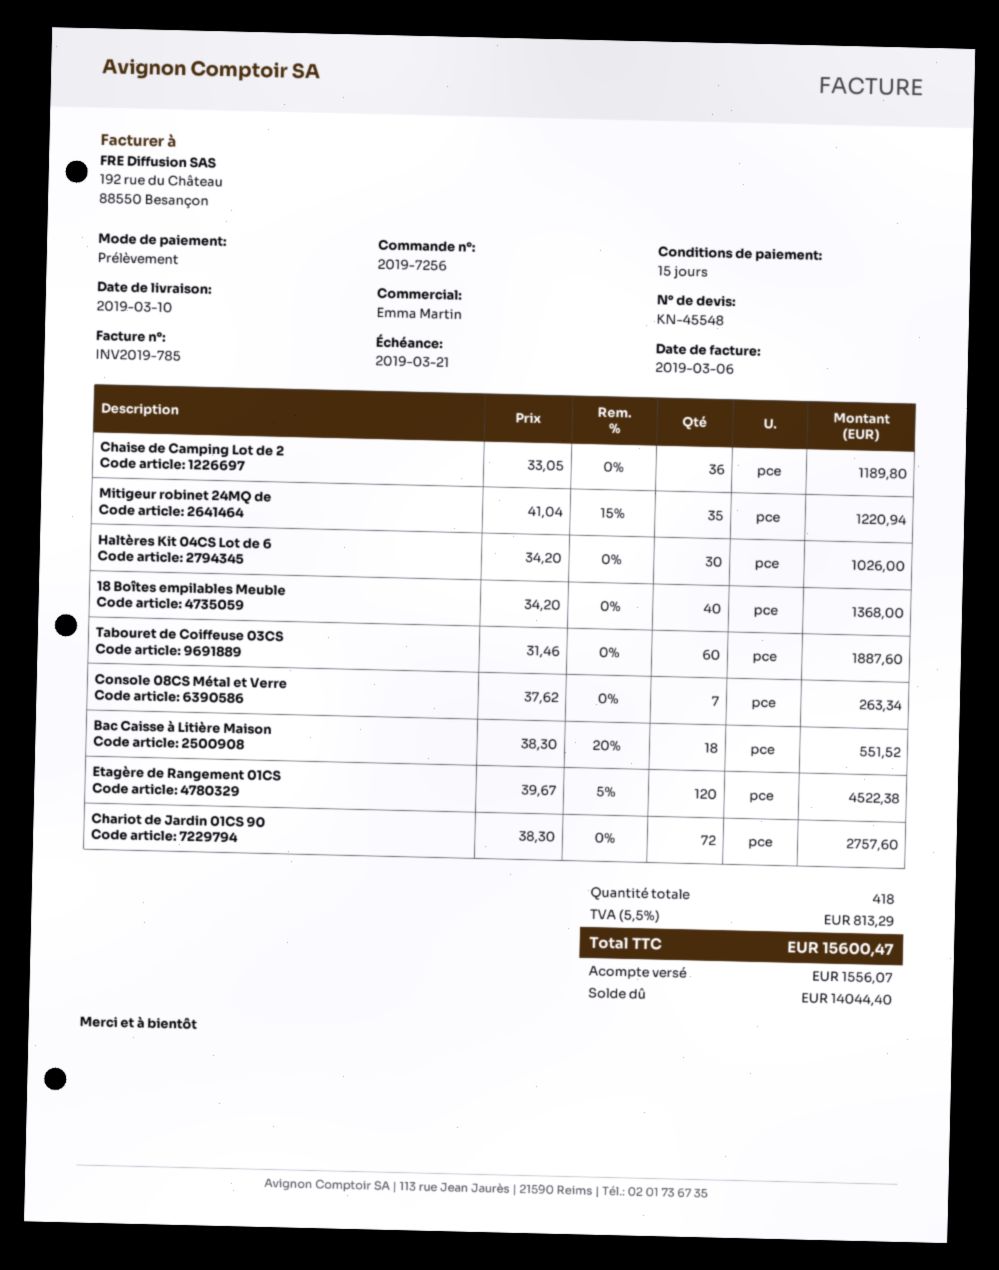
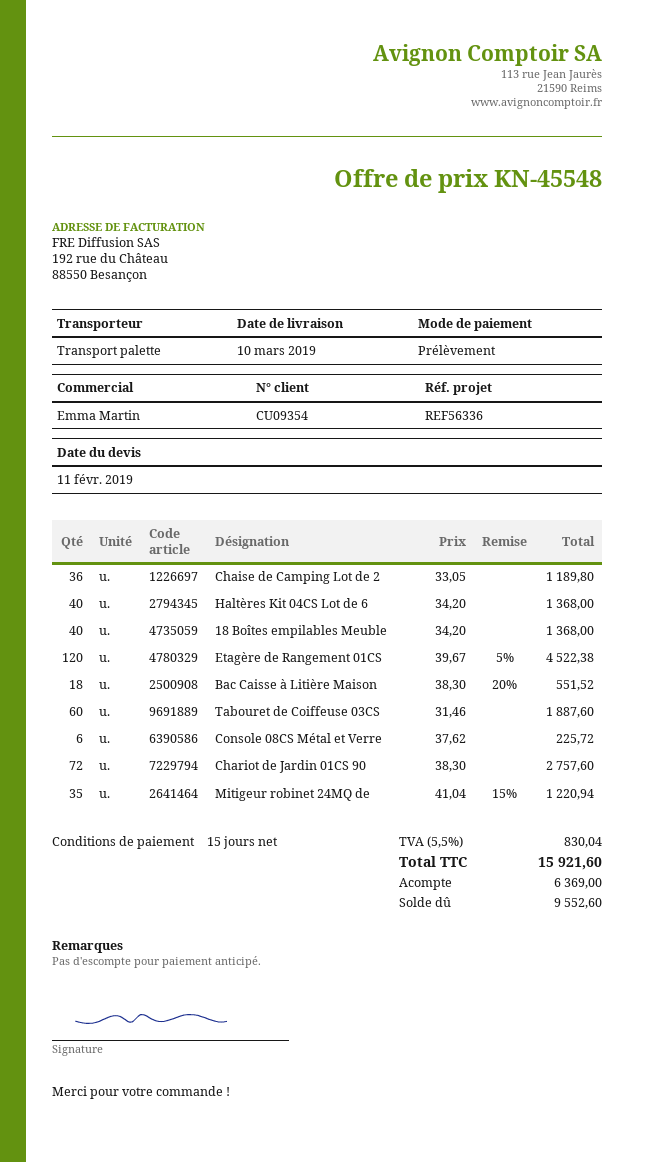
Haltères Kit 04CS Lot de 6: 30 x 34.20 = 1026.00 -> 40 x 34.20 = 1368.00
Console 08CS Métal et Verre: 7 x 37.62 = 263.34 -> 6 x 37.62 = 225.72
tax: 5.5% = 813.29 -> 5.5% = 830.04
total: 15600.47 -> 15921.60
deposit: 1556.07 -> 6369.00
balance: 14044.40 -> 9552.60

